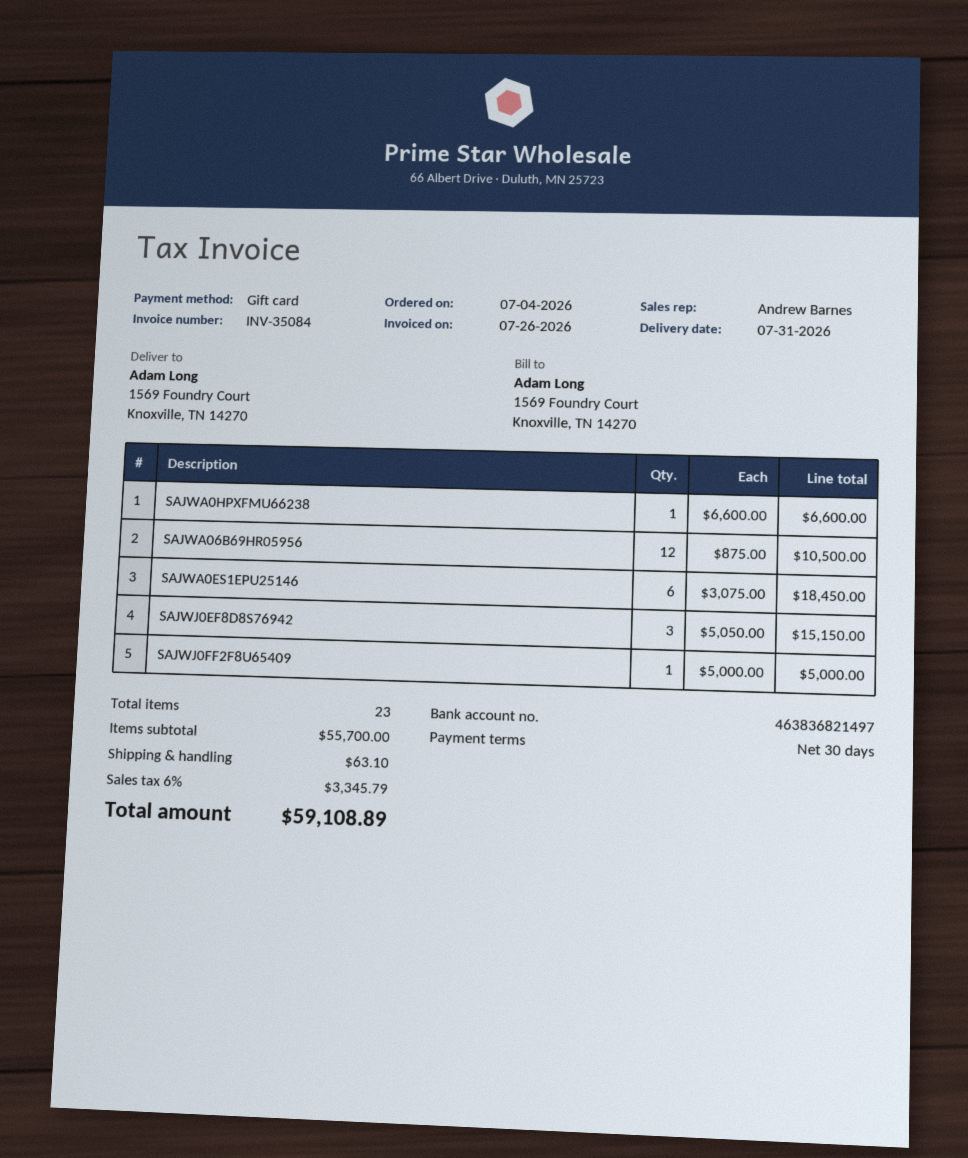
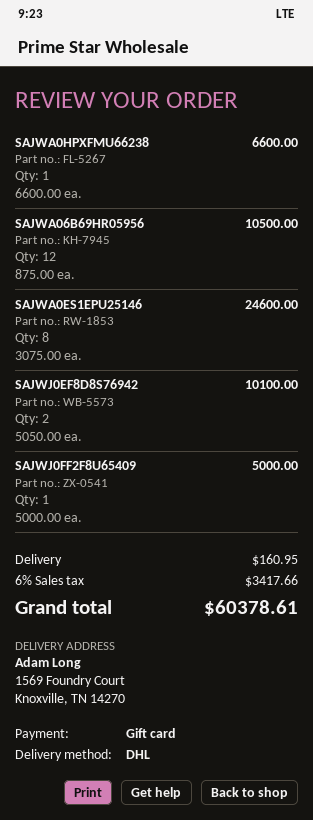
SAJWA0ES1EPU25146: 6 x 3075.00 = 18450.00 -> 8 x 3075.00 = 24600.00
SAJWJ0EF8D8S76942: 3 x 5050.00 = 15150.00 -> 2 x 5050.00 = 10100.00
shipping: 63.10 -> 160.95
tax: 6% = 3345.79 -> 6% = 3417.66
total: 59108.89 -> 60378.61

